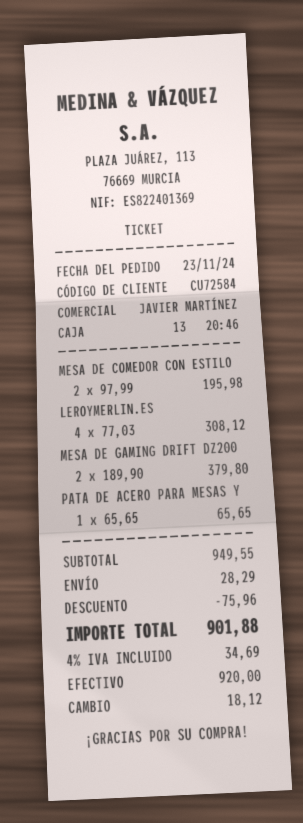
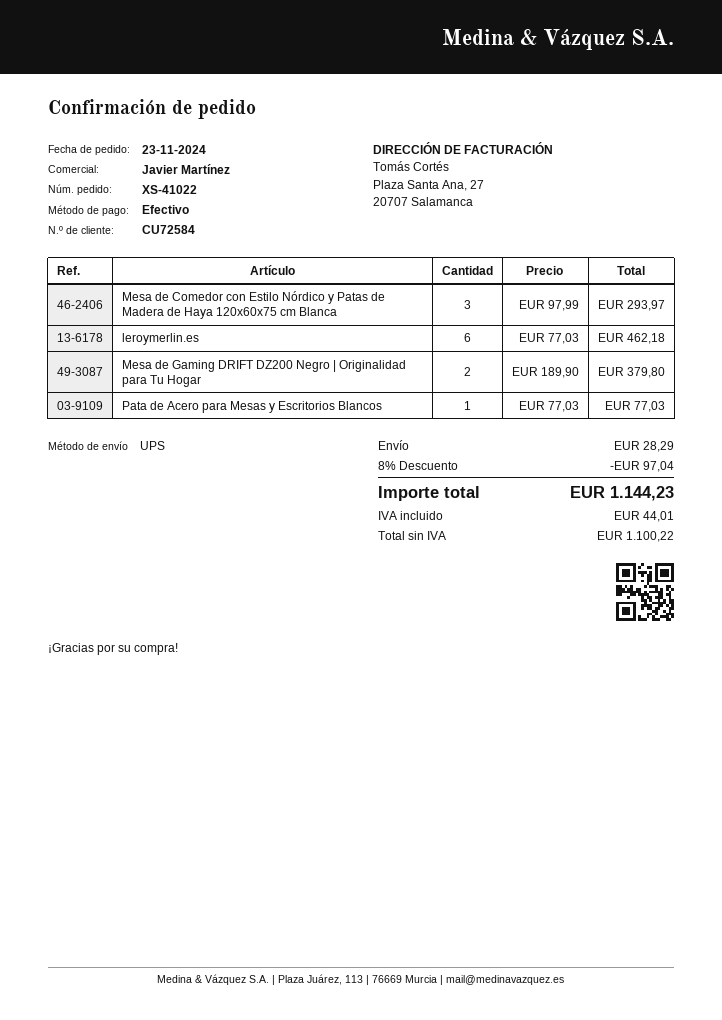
MESA DE COMEDOR CON ESTILO: 2 x 97.99 = 195.98 -> 3 x 97.99 = 293.97
LEROYMERLIN.ES: 4 x 77.03 = 308.12 -> 6 x 77.03 = 462.18
PATA DE ACERO PARA MESAS Y: 1 x 65.65 = 65.65 -> 1 x 77.03 = 77.03
discount: 75.96 -> 97.04
tax: 34.69 -> 44.01
total: 901.88 -> 1144.23

